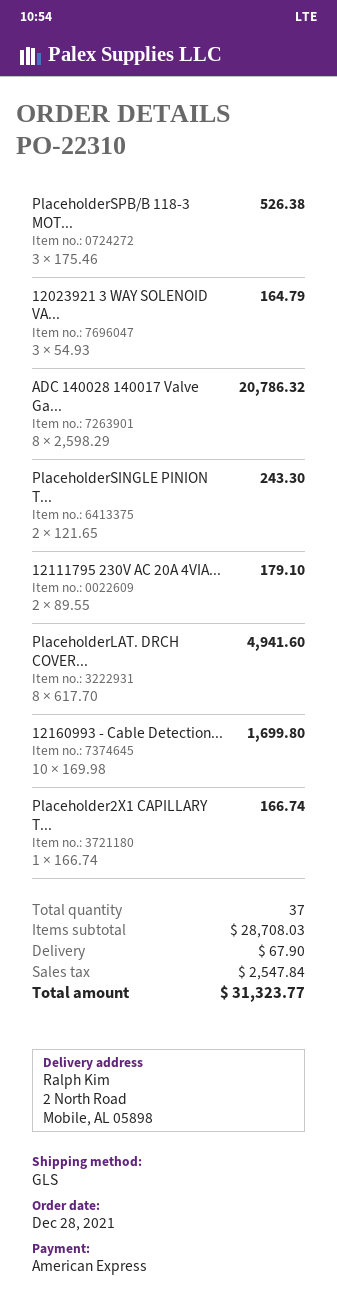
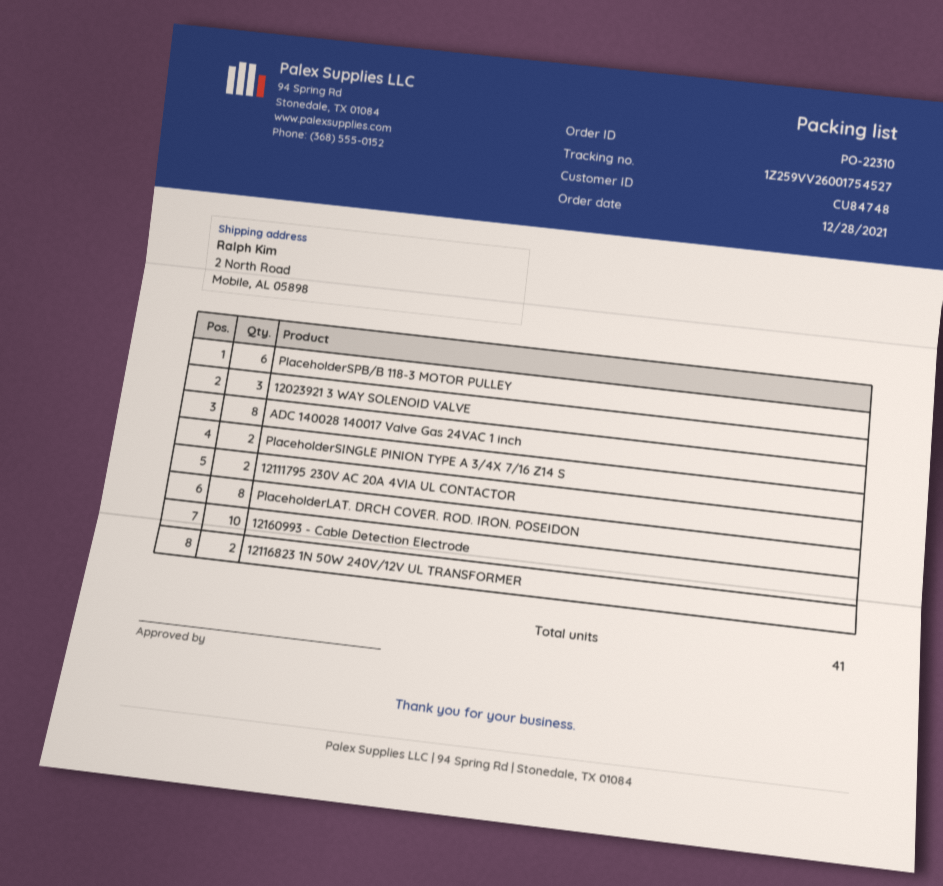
PlaceholderSPB/B 118-3 MOT...: 3 -> 6
Placeholder2X1 CAPILLARY T...: 1 -> none
12116823 1N 50W 240V/12V UL TRANSFORMER: none -> 2
total quantity: 37 -> 41

